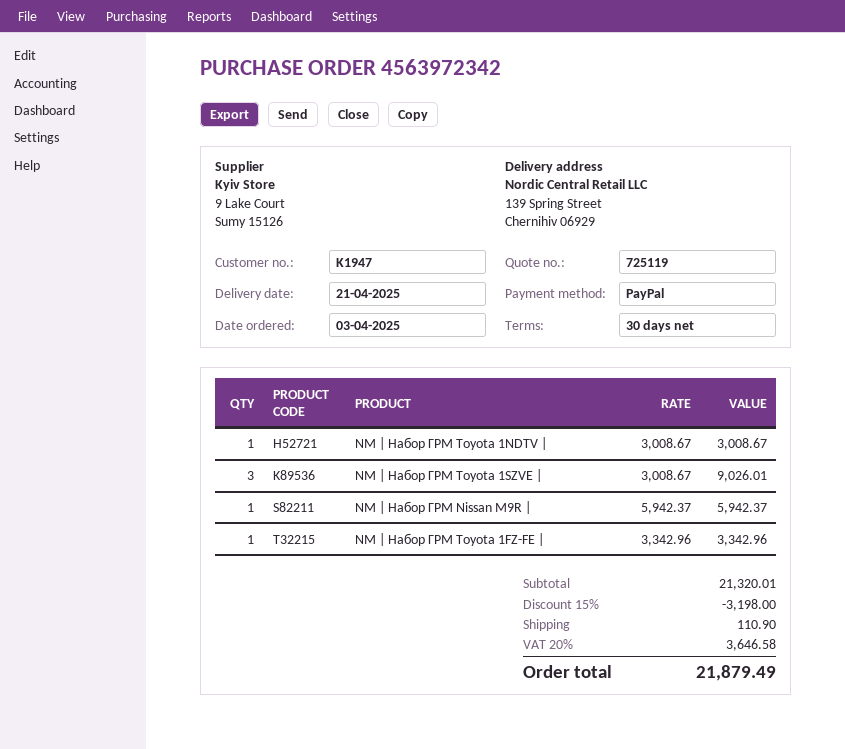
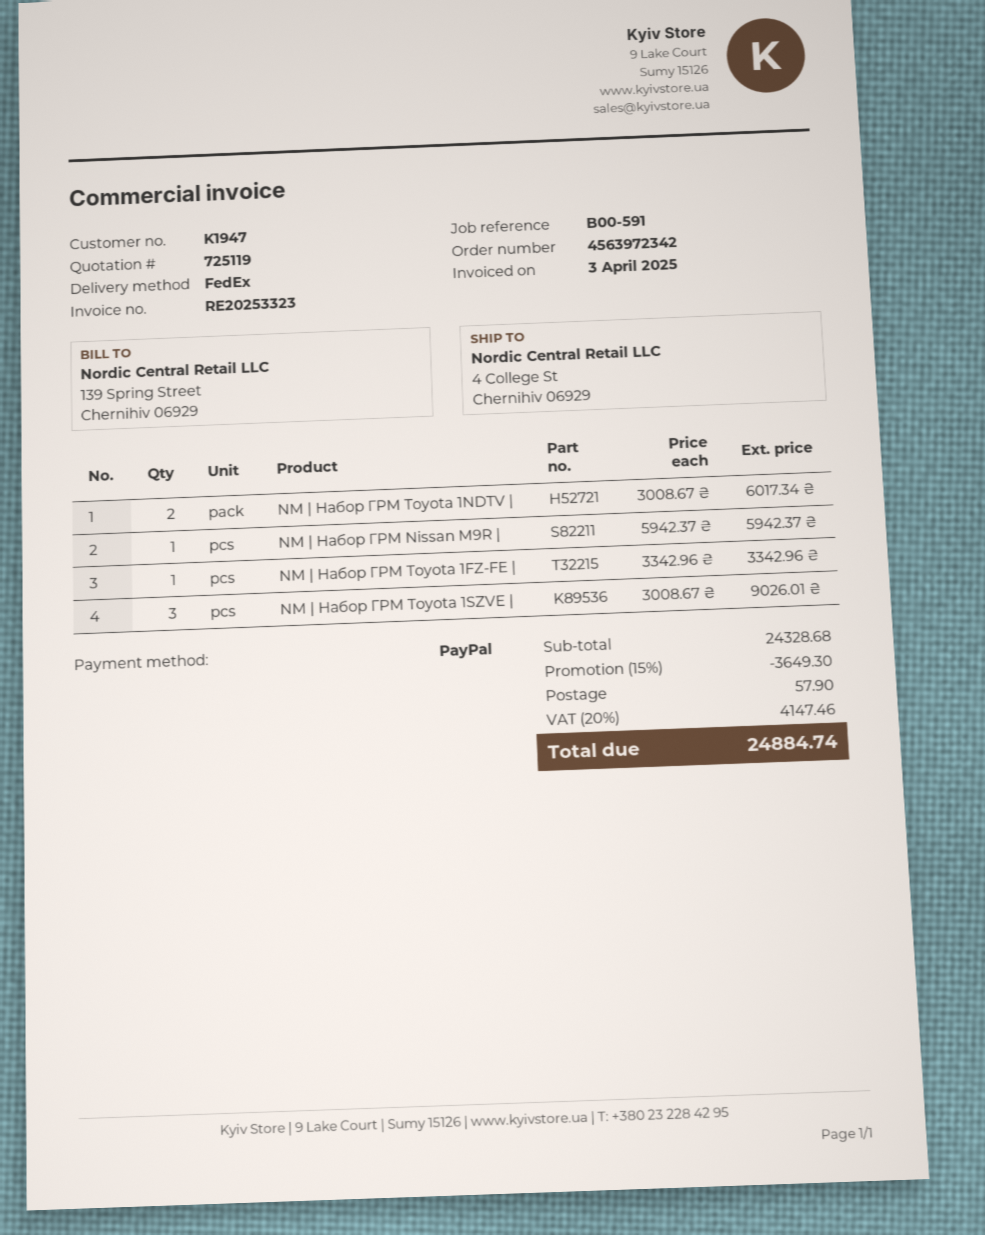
ship to: 139 Spring Street, Chernihiv 06929 -> 4 College St, Chernihiv 06929
NM | Набор ГРМ Toyota 1NDTV |: 1 x 3008.67 = 3008.67 -> 2 x 3008.67 = 6017.34
subtotal: 21320.01 -> 24328.68
discount: 15% = 3198.00 -> 15% = 3649.30
shipping: 110.90 -> 57.90
tax: 20% = 3646.58 -> 20% = 4147.46
total: 21879.49 -> 24884.74

